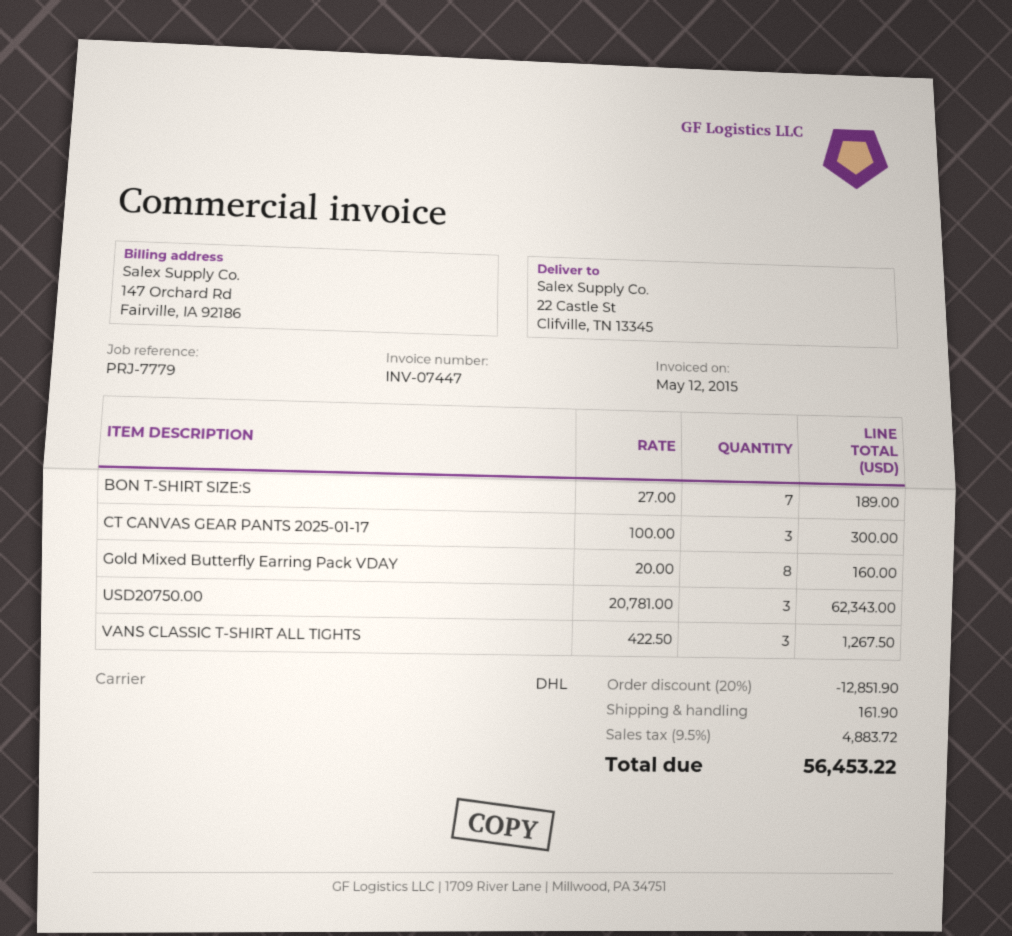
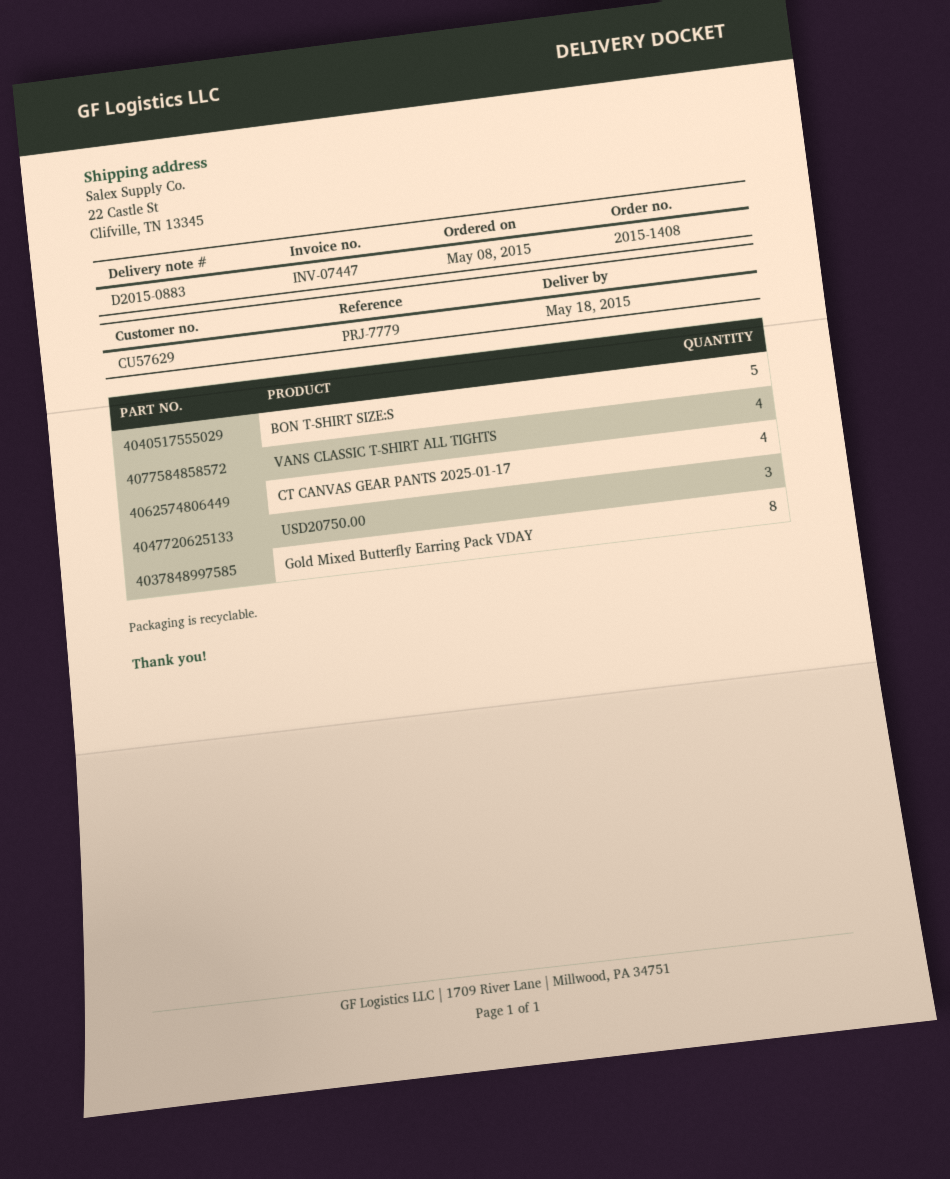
BON T-SHIRT SIZE:S: 7 -> 5
CT CANVAS GEAR PANTS 2025-01-17: 3 -> 4
VANS CLASSIC T-SHIRT ALL TIGHTS: 3 -> 4

